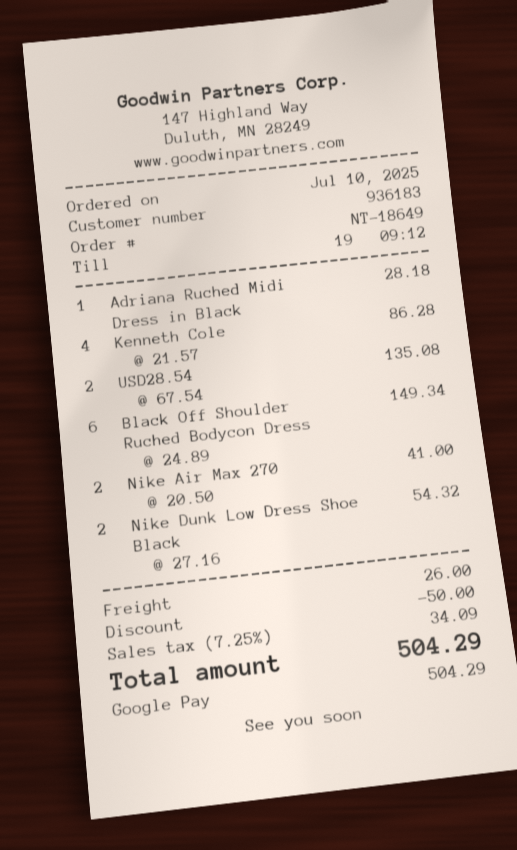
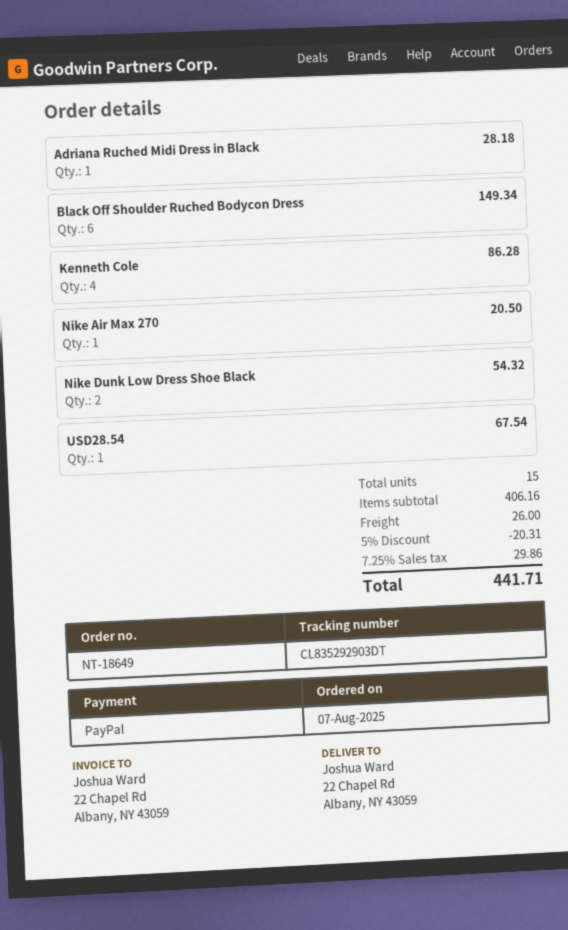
order date: 2025-07-10 -> 2025-08-07
payment method: Google Pay -> PayPal
USD28.54: 2 for 135.08 -> 1 for 67.54
Nike Air Max 270: 2 for 41.00 -> 1 for 20.50
discount: 50.00 -> 20.31
tax: 7.25% = 34.09 -> 7.25% = 29.86
total: 504.29 -> 441.71

